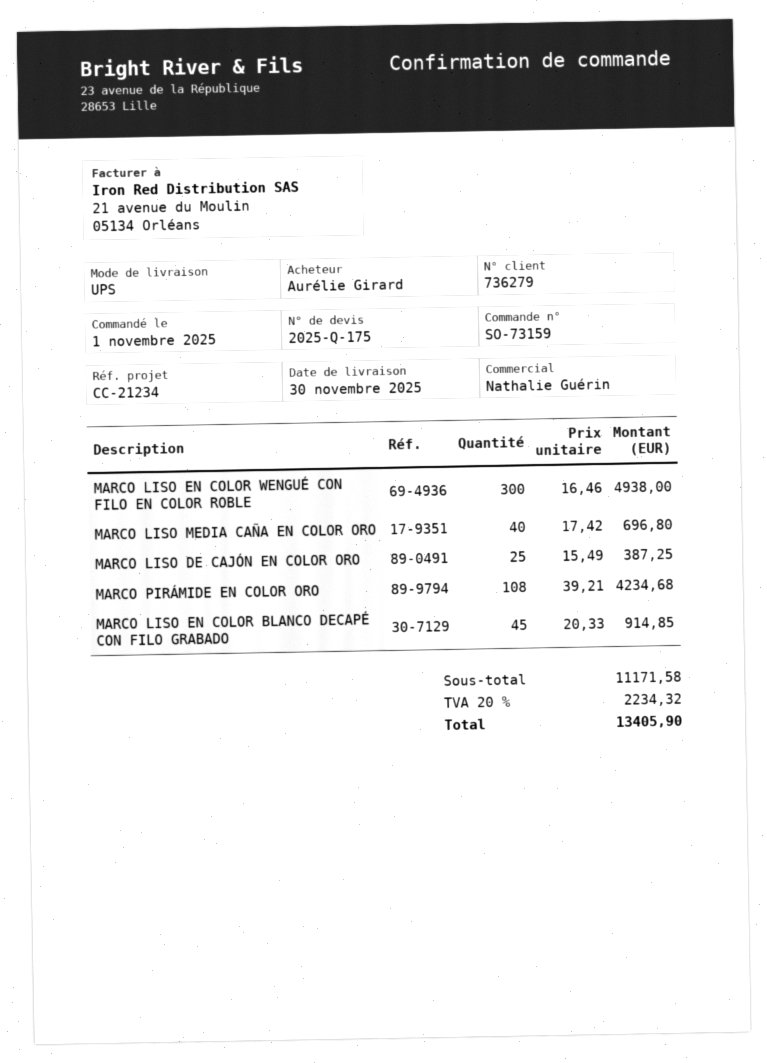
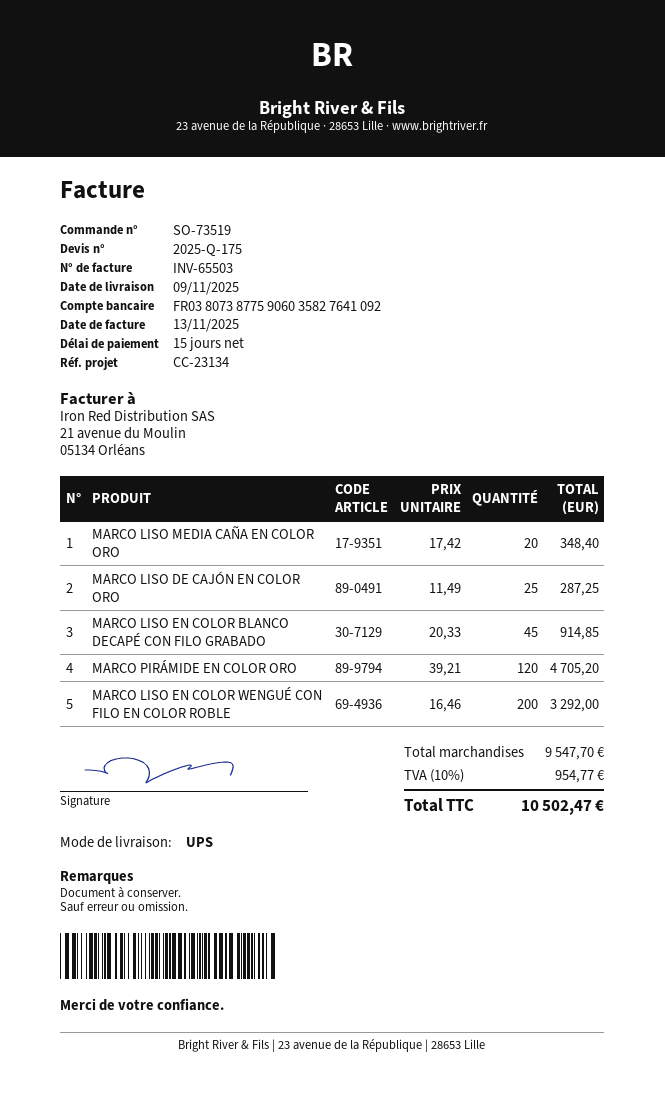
order number: SO-73159 -> SO-73519
delivery date: 2025-11-30 -> 2025-11-09
reference: CC-21234 -> CC-23134
MARCO LISO EN COLOR WENGUÉ CON FILO EN COLOR ROBLE: 300 x 16.46 = 4938.00 -> 200 x 16.46 = 3292.00
MARCO LISO MEDIA CAÑA EN COLOR ORO: 40 x 17.42 = 696.80 -> 20 x 17.42 = 348.40
MARCO LISO DE CAJÓN EN COLOR ORO: 25 x 15.49 = 387.25 -> 25 x 11.49 = 287.25
MARCO PIRÁMIDE EN COLOR ORO: 108 x 39.21 = 4234.68 -> 120 x 39.21 = 4705.20
subtotal: 11171.58 -> 9547.70
tax: 20% = 2234.32 -> 10% = 954.77
total: 13405.90 -> 10502.47

